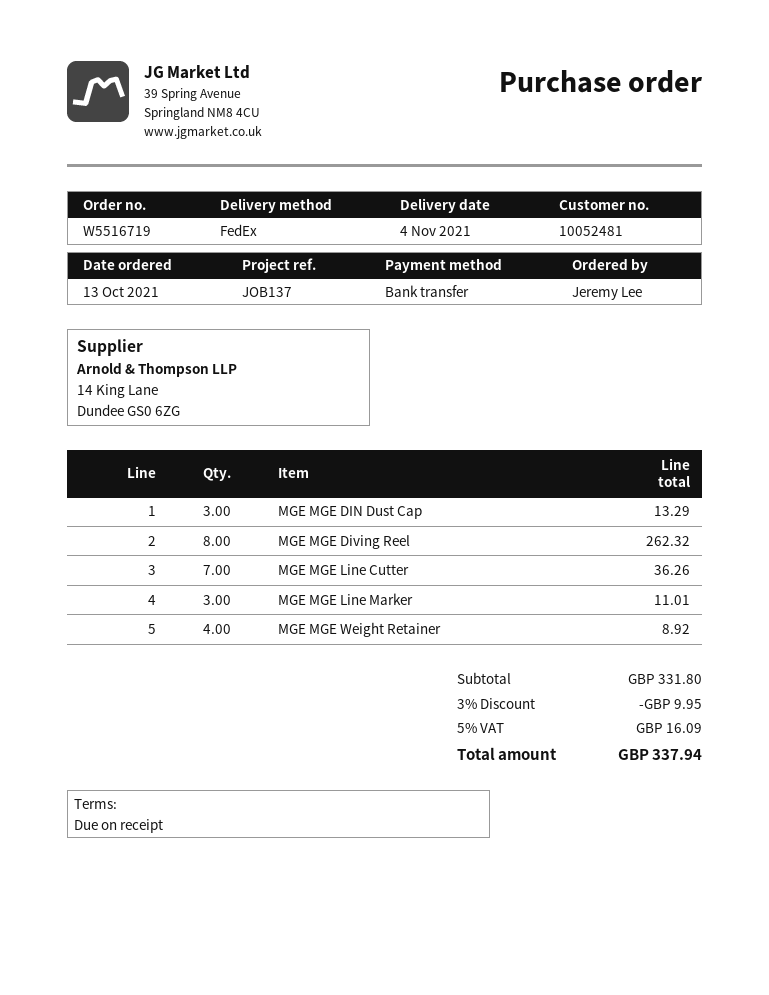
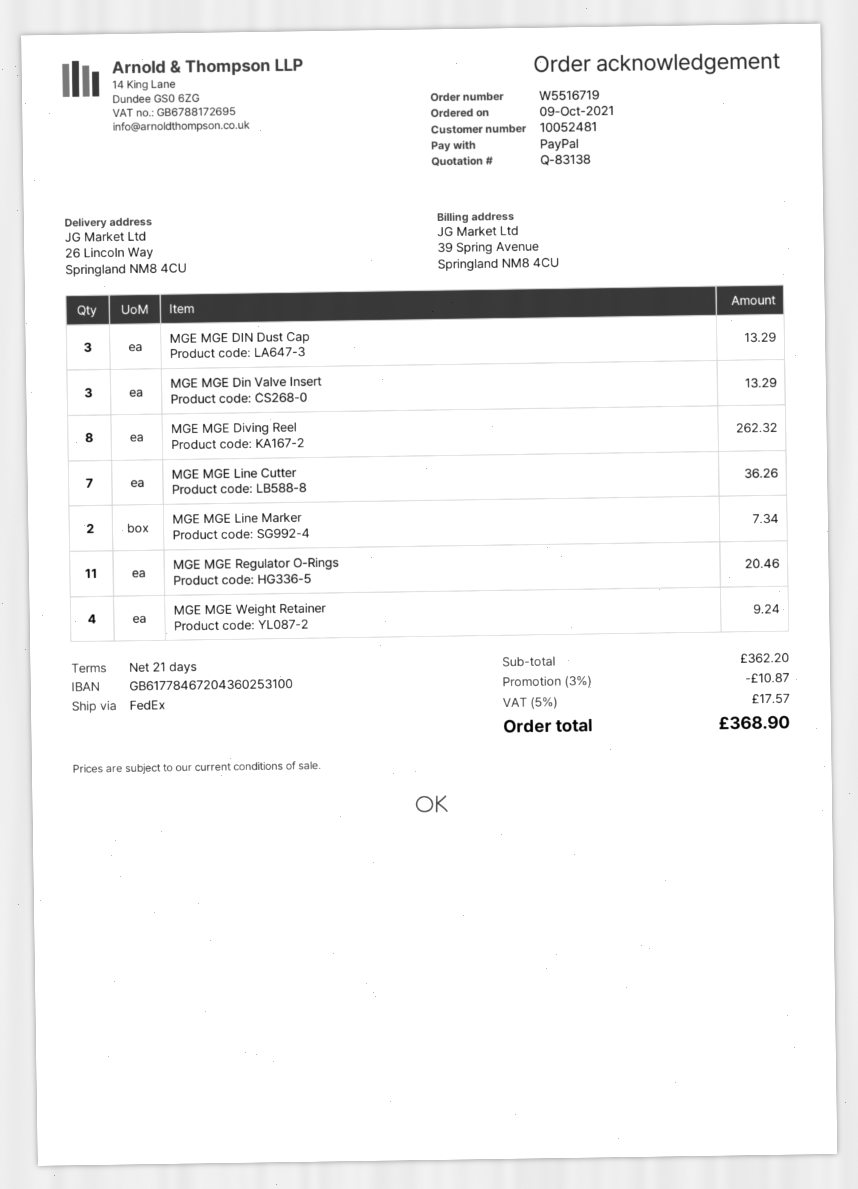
order date: 2021-10-13 -> 2021-10-09
payment terms: on receipt -> 21 days
payment method: bank transfer -> PayPal
MGE MGE Line Marker: 3 for 11.01 -> 2 for 7.34
MGE MGE Weight Retainer: 4 for 8.92 -> 4 for 9.24
MGE MGE Din Valve Insert: none -> 3 for 13.29
MGE MGE Regulator O-Rings: none -> 11 for 20.46
subtotal: 331.80 -> 362.20
discount: 3% = 9.95 -> 3% = 10.87
tax: 5% = 16.09 -> 5% = 17.57
total: 337.94 -> 368.90

